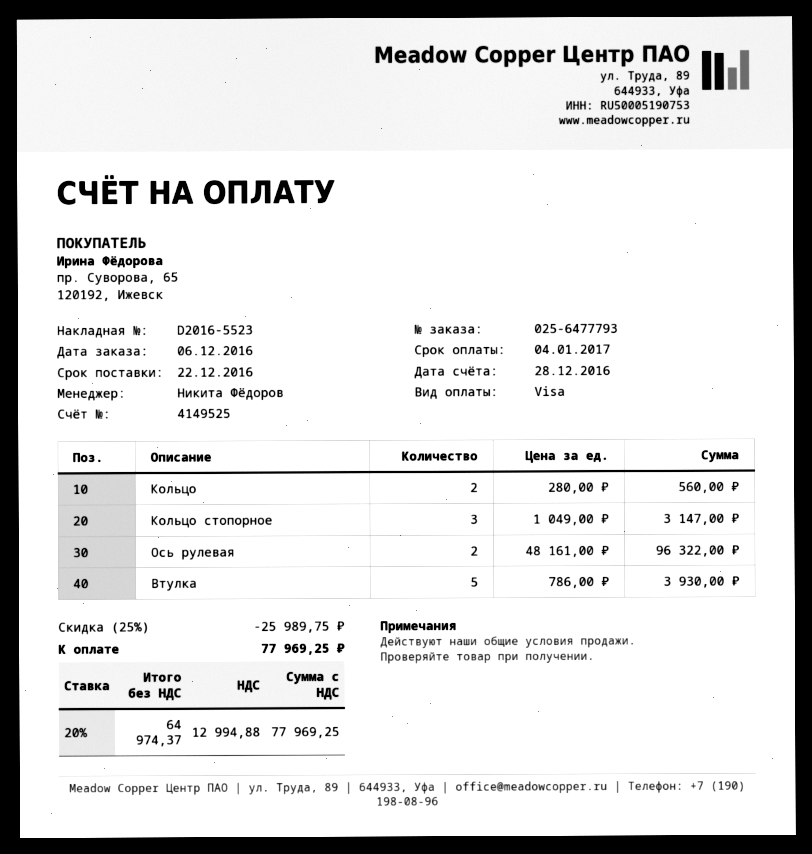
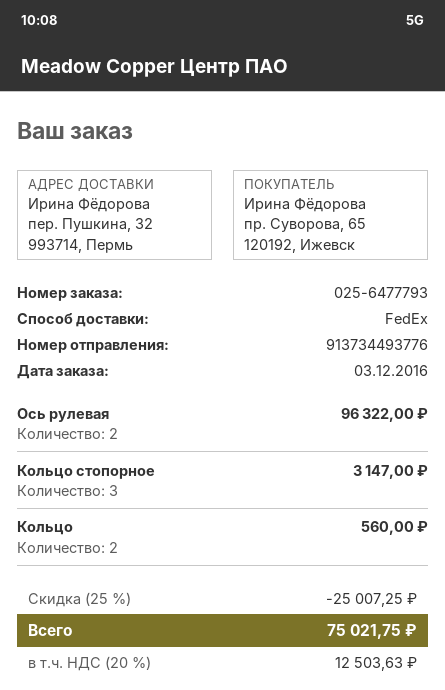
order date: 2016-12-06 -> 2016-12-03
Втулка: 5 for 3930.00 -> none
discount: 25% = 25989.75 -> 25% = 25007.25
tax: 20% = 12994.88 -> 20% = 12503.63
total: 77969.25 -> 75021.75

